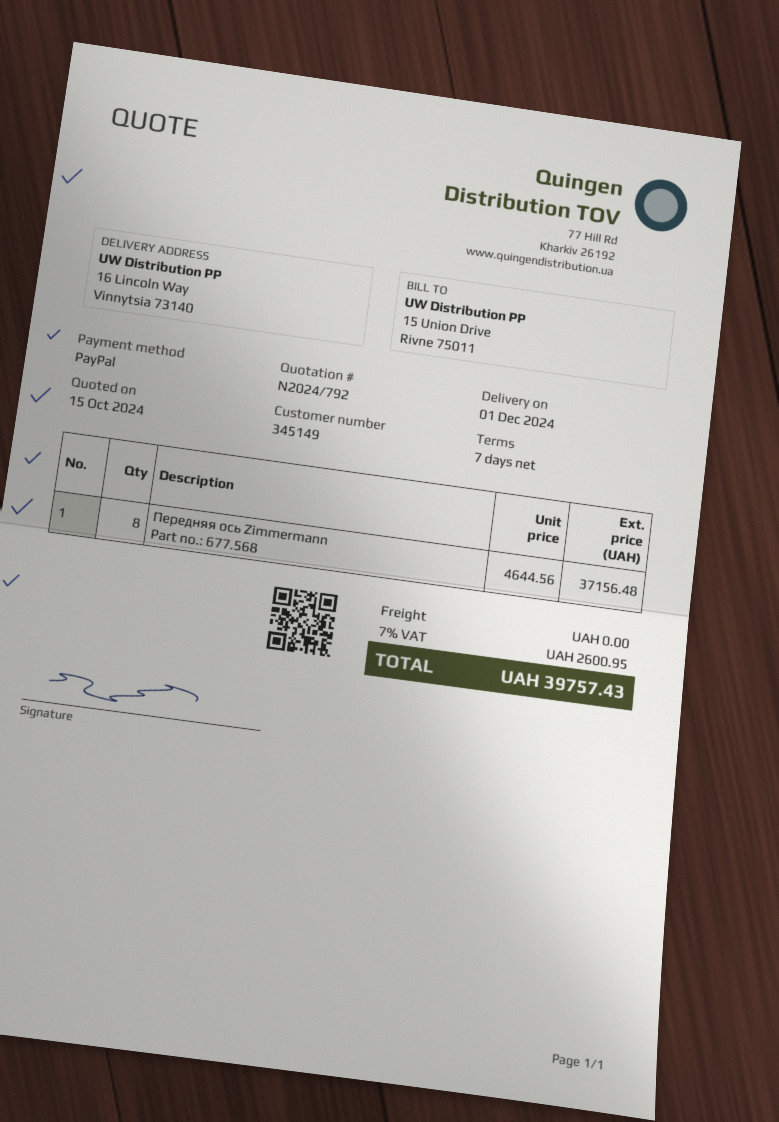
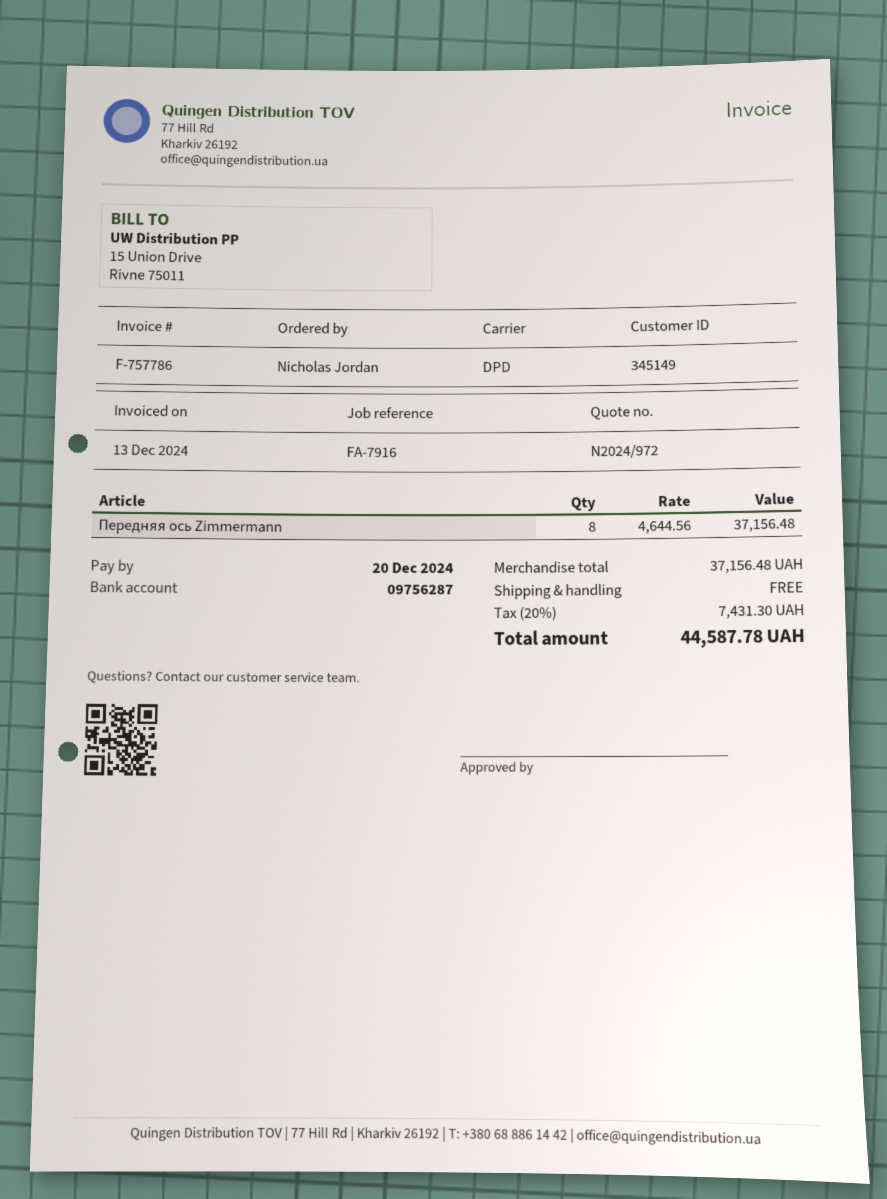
quote number: N2024/792 -> N2024/972
tax: 7% = 2600.95 -> 20% = 7431.30
total: 39757.43 -> 44587.78

